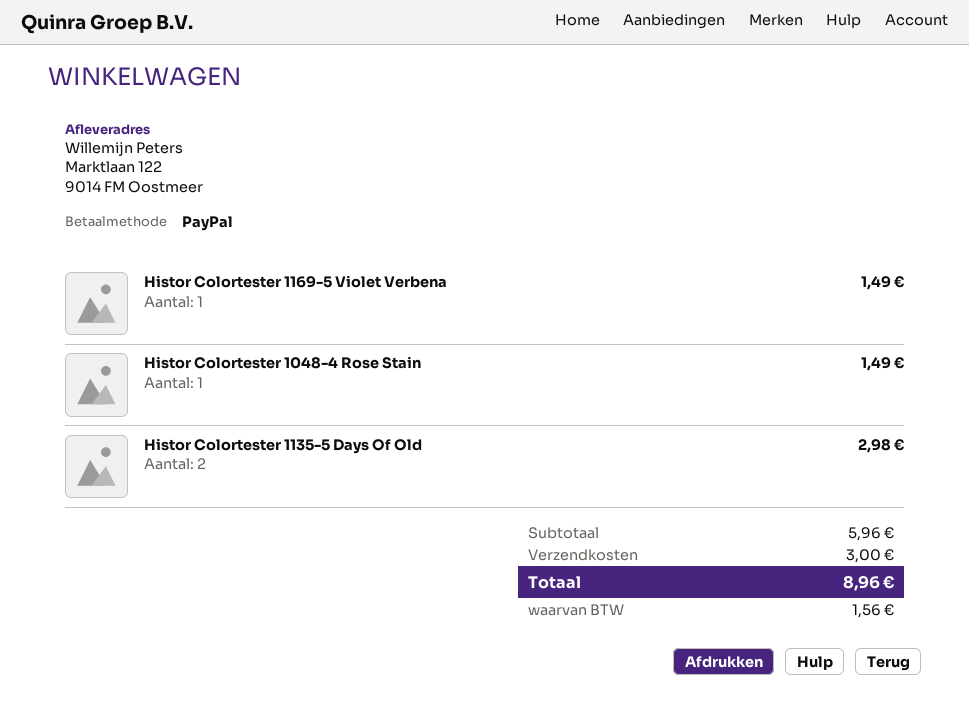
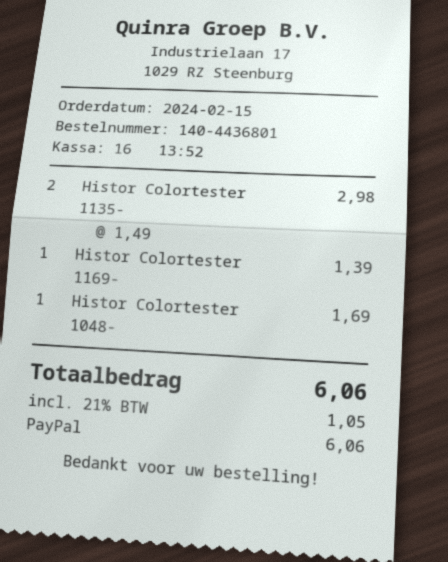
Histor Colortester 1169-5 Violet Verbena: 1 for 1.49 -> 1 for 1.39
Histor Colortester 1048-4 Rose Stain: 1 for 1.49 -> 1 for 1.69
shipping: 3.00 -> none
tax: 1.56 -> 1.05
total: 8.96 -> 6.06

